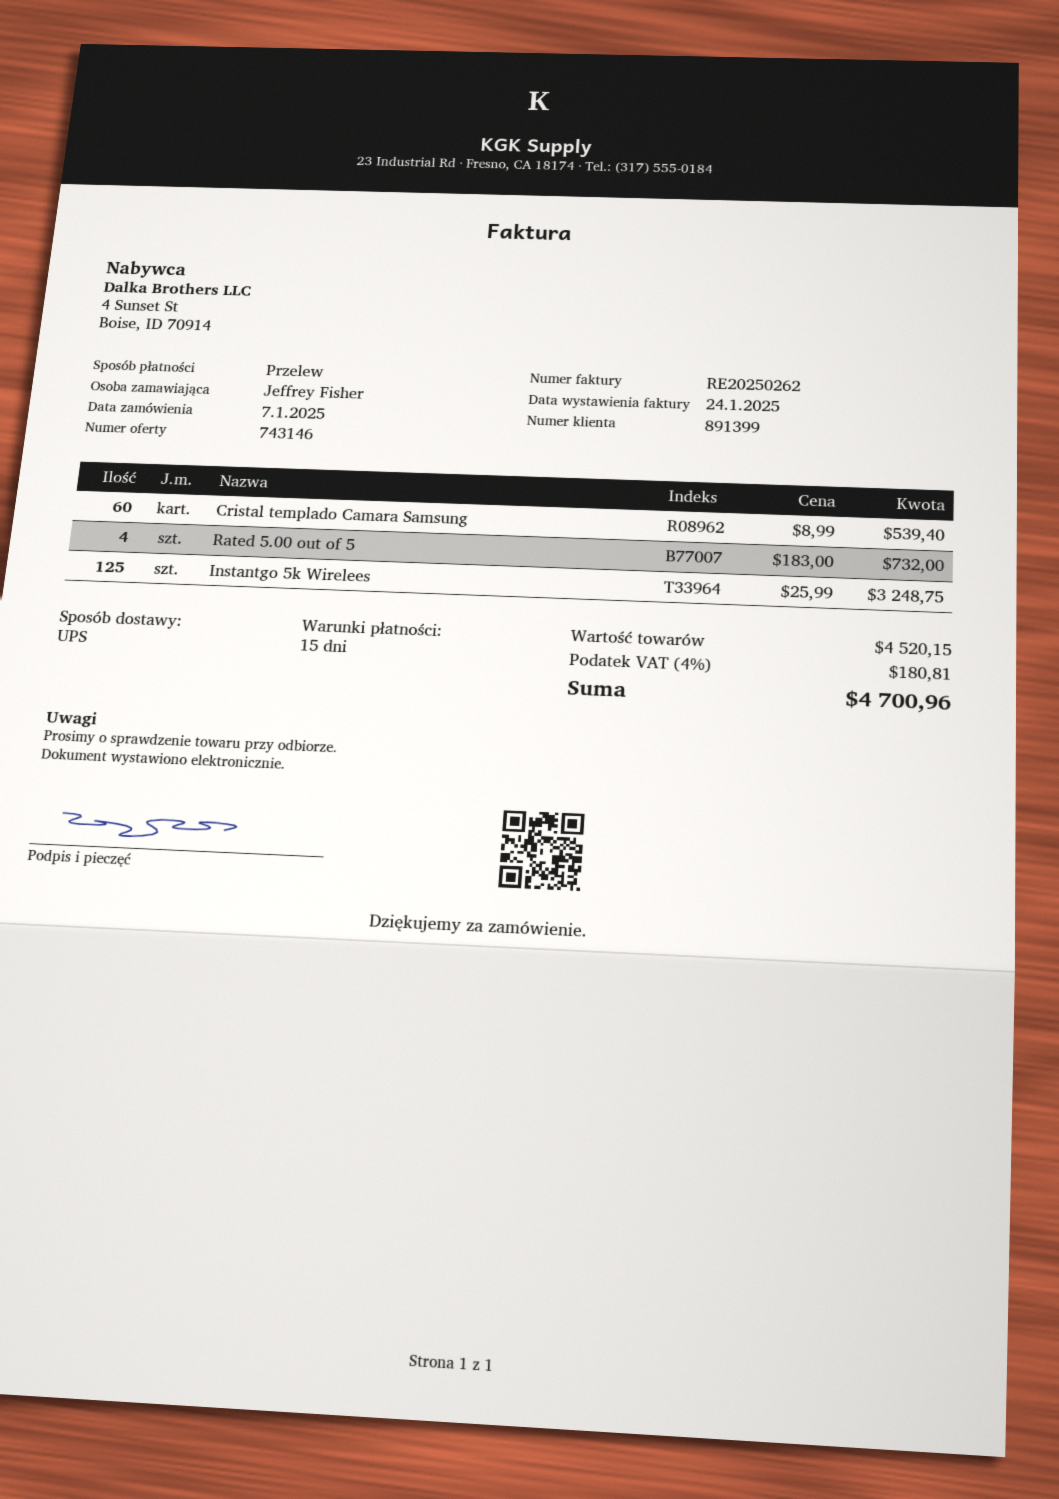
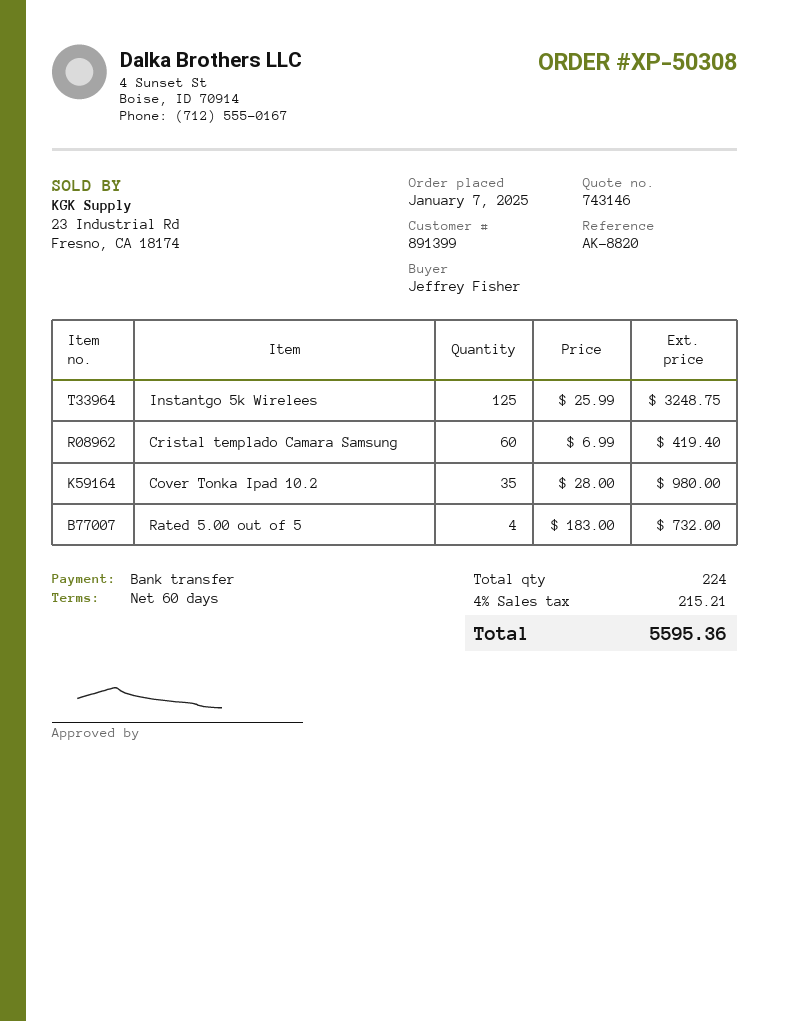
payment terms: 15 days -> 60 days
Cristal templado Camara Samsung: 60 x 8.99 = 539.40 -> 60 x 6.99 = 419.40
Cover Tonka Ipad 10.2: none -> 35 x 28.00 = 980.00
tax: 4% = 180.81 -> 4% = 215.21
total: 4700.96 -> 5595.36

